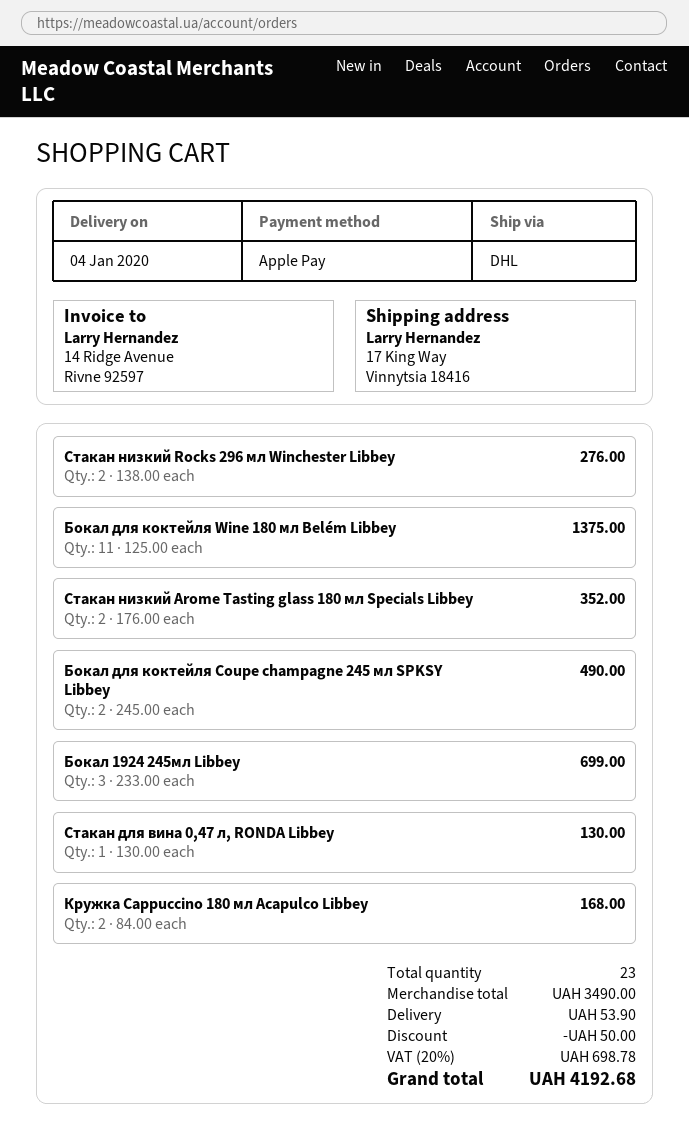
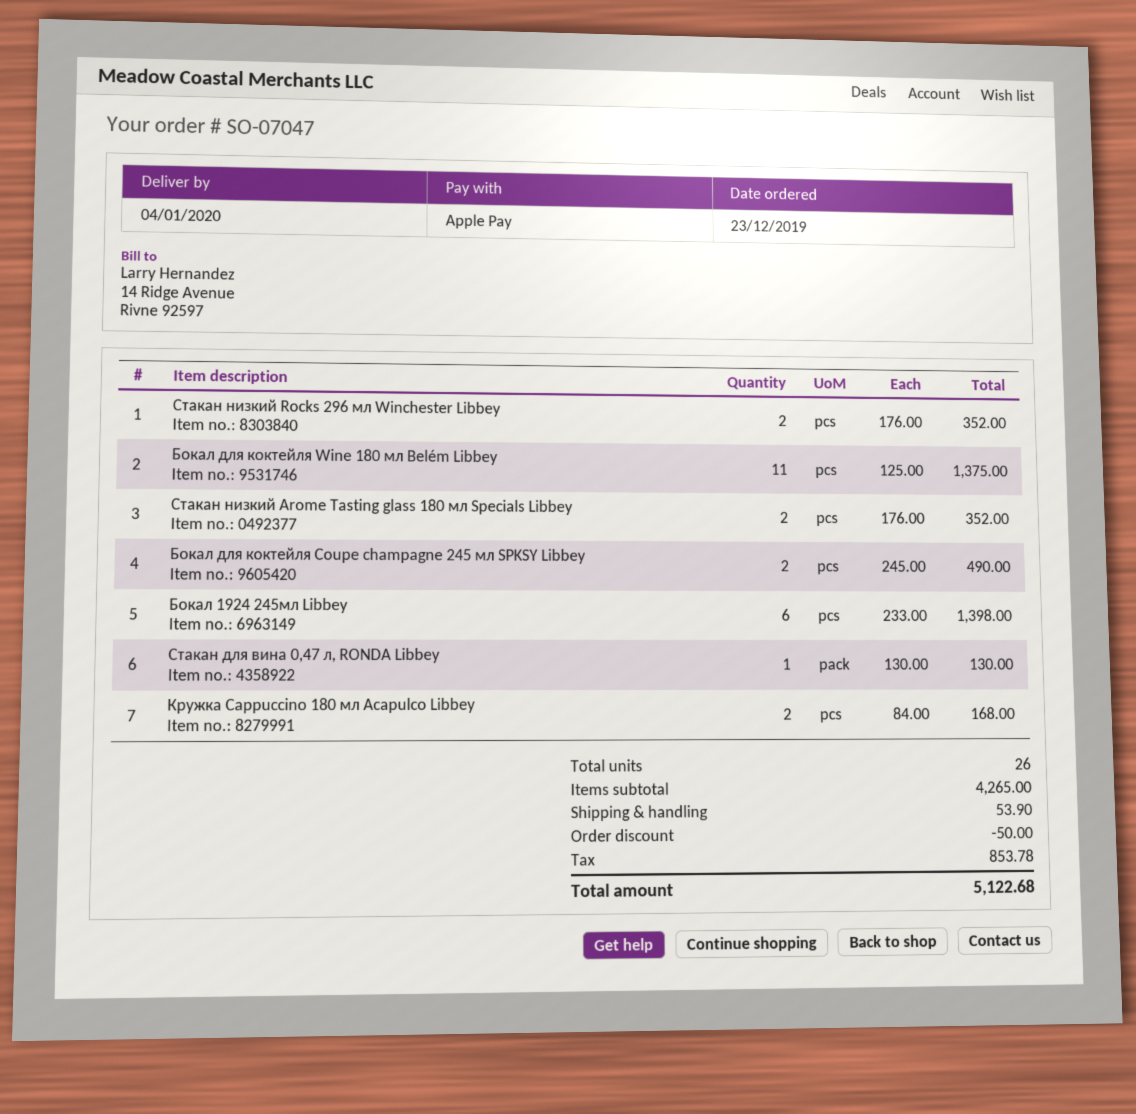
Стакан низкий Rocks 296 мл Winchester Libbey: 2 x 138.00 = 276.00 -> 2 x 176.00 = 352.00
Бокал 1924 245мл Libbey: 3 x 233.00 = 699.00 -> 6 x 233.00 = 1398.00
total quantity: 23 -> 26
subtotal: 3490.00 -> 4265.00
tax: 698.78 -> 853.78
total: 4192.68 -> 5122.68

